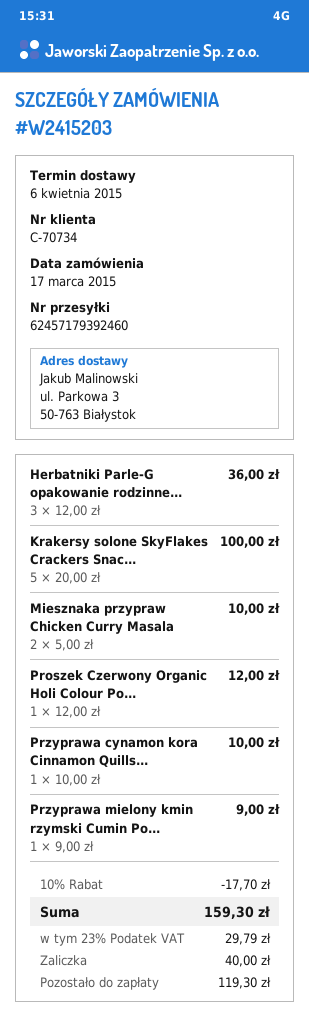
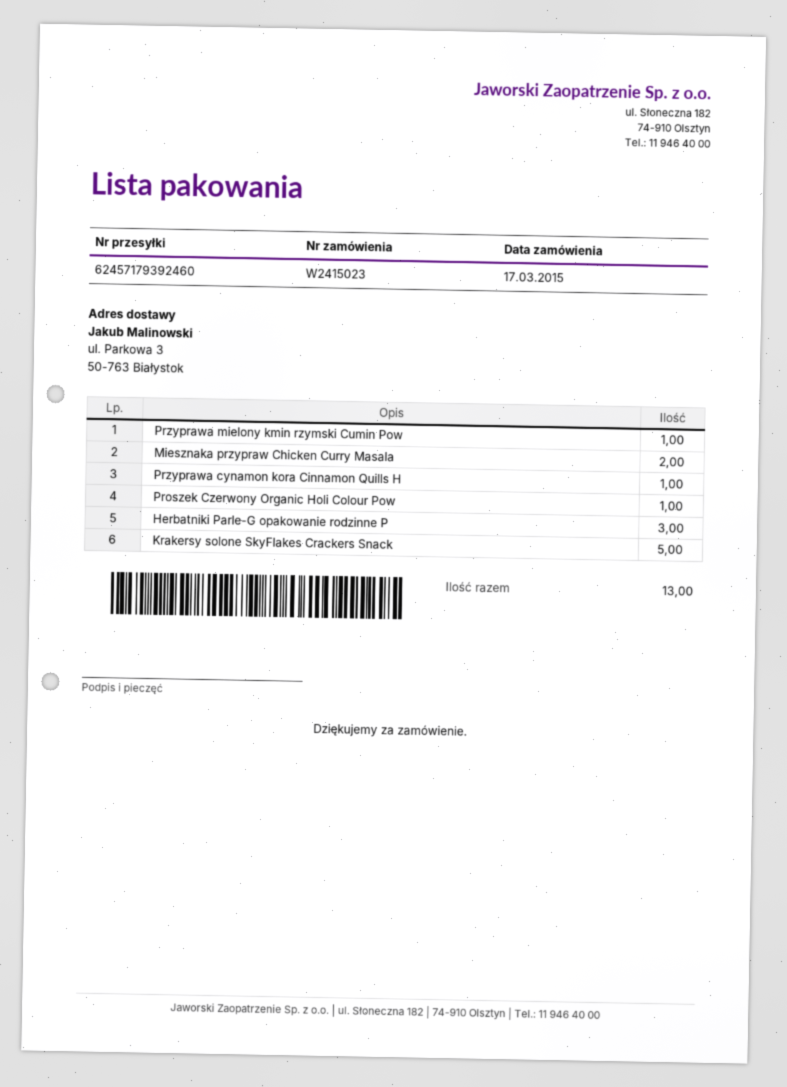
order number: W2415203 -> W2415023

